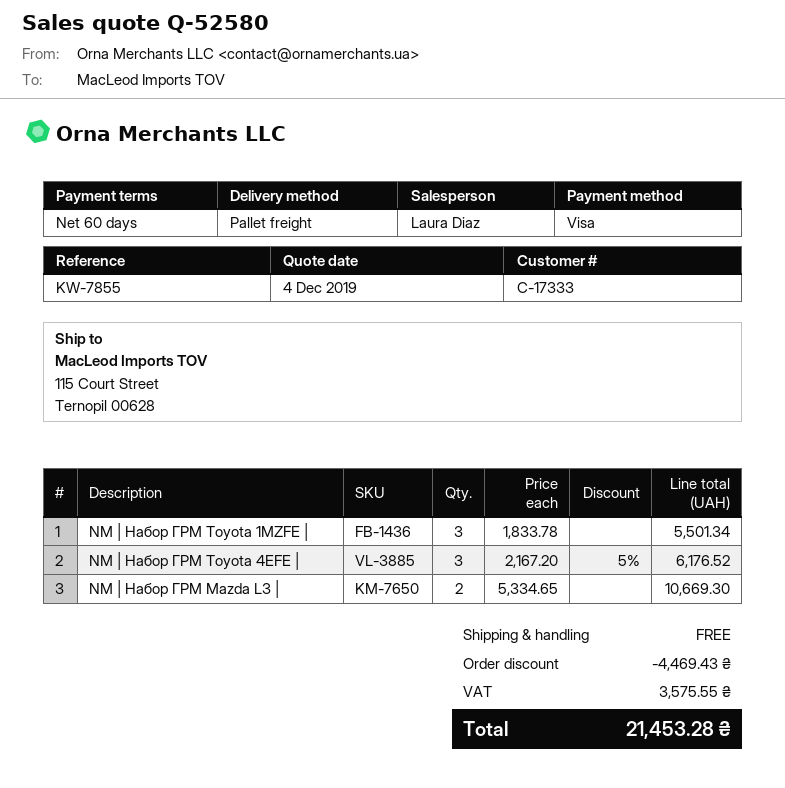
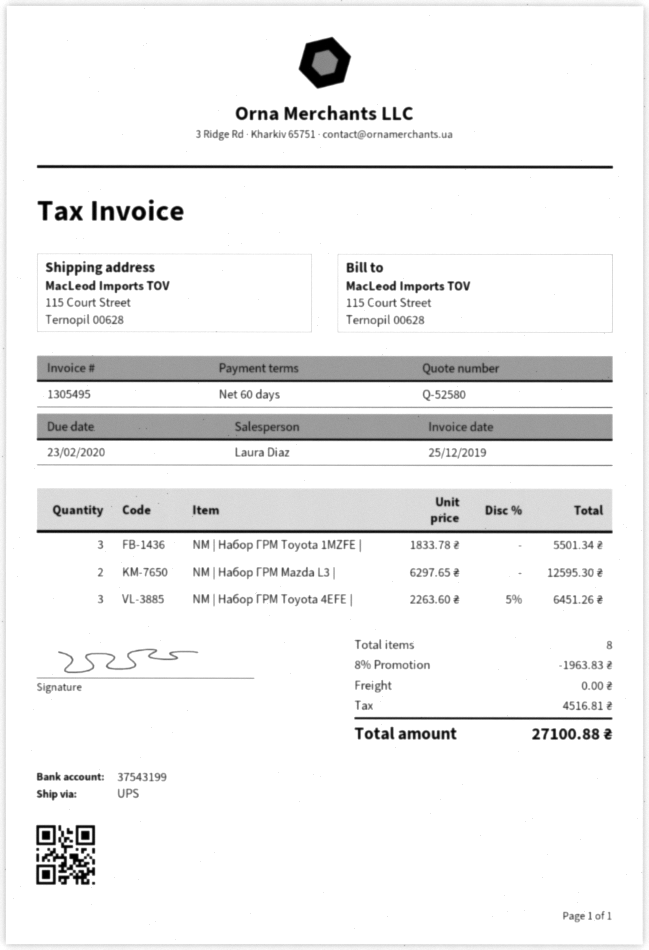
shipping method: pallet freight -> UPS
NM | Набор ГРМ Toyota 4EFE |: 3 x 2167.20 - 5% = 6176.52 -> 3 x 2263.60 - 5% = 6451.26
NM | Набор ГРМ Mazda L3 |: 2 x 5334.65 = 10669.30 -> 2 x 6297.65 = 12595.30
discount: 4469.43 -> 1963.83
tax: 3575.55 -> 4516.81
total: 21453.28 -> 27100.88

